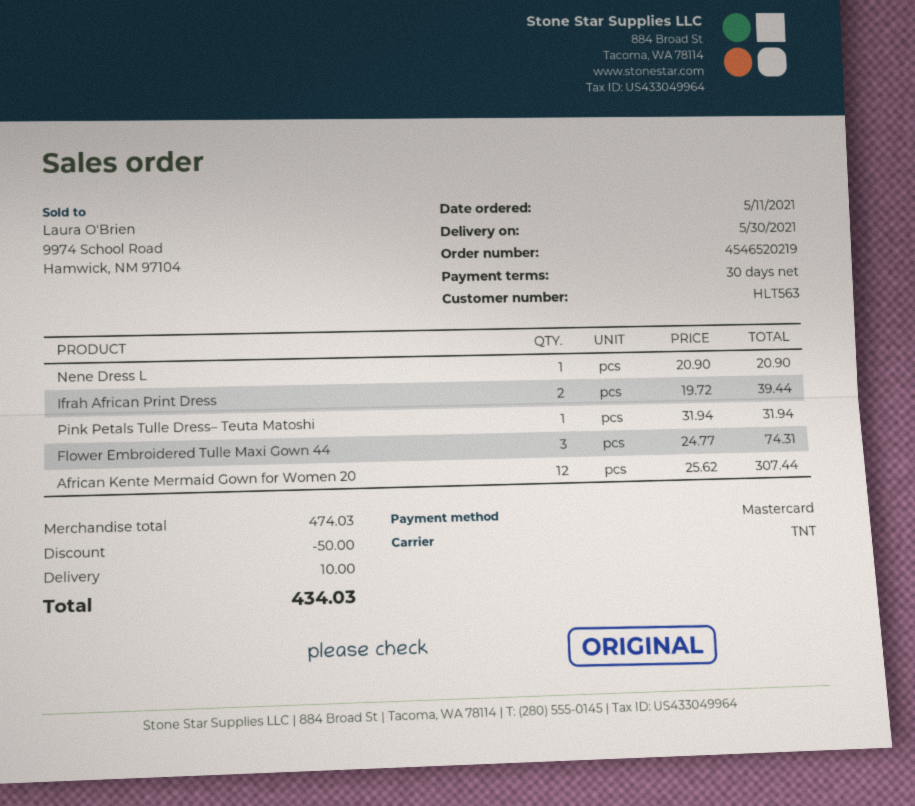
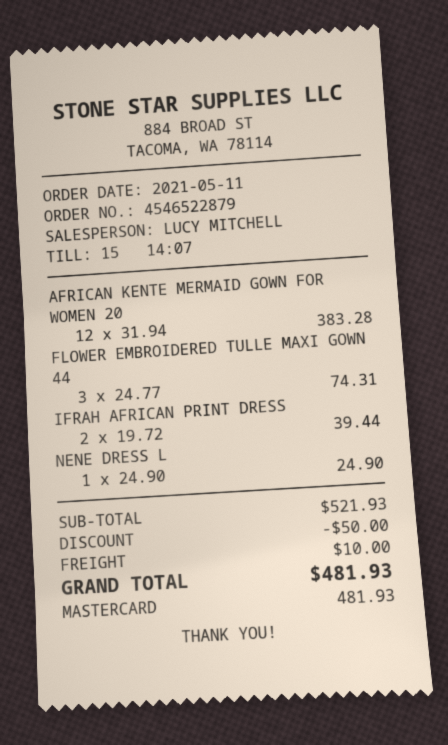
order number: 4546520219 -> 4546522879
Nene Dress L: 1 x 20.90 = 20.90 -> 1 x 24.90 = 24.90
Pink Petals Tulle Dress– Teuta Matoshi: 1 x 31.94 = 31.94 -> none
African Kente Mermaid Gown for Women 20: 12 x 25.62 = 307.44 -> 12 x 31.94 = 383.28
subtotal: 474.03 -> 521.93
total: 434.03 -> 481.93

